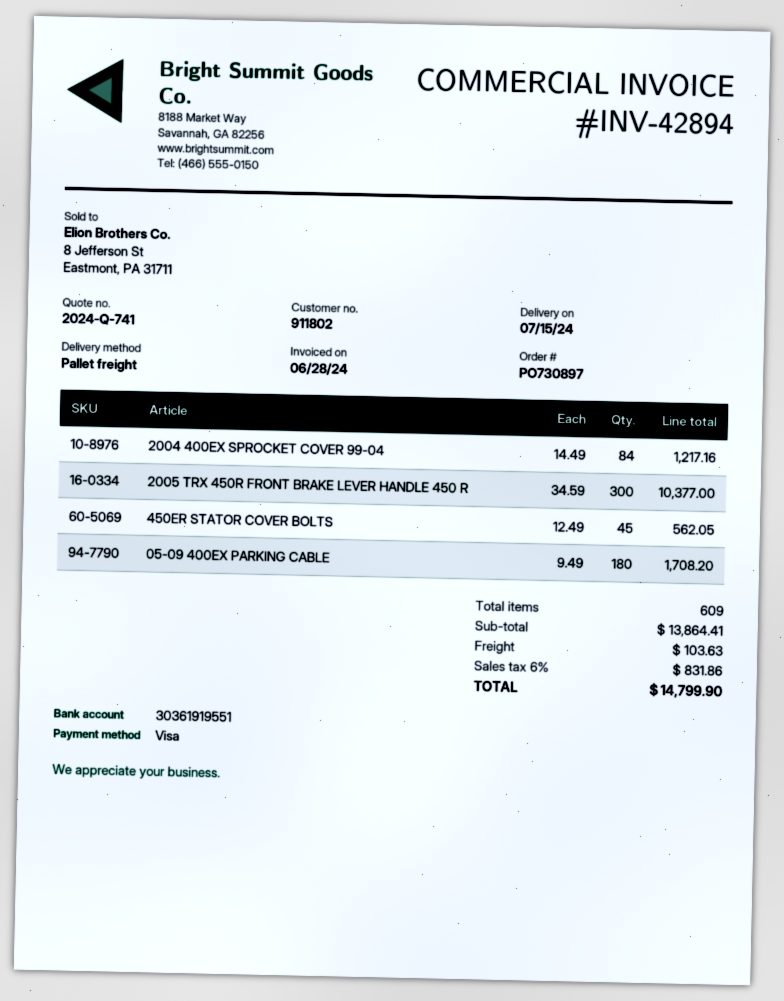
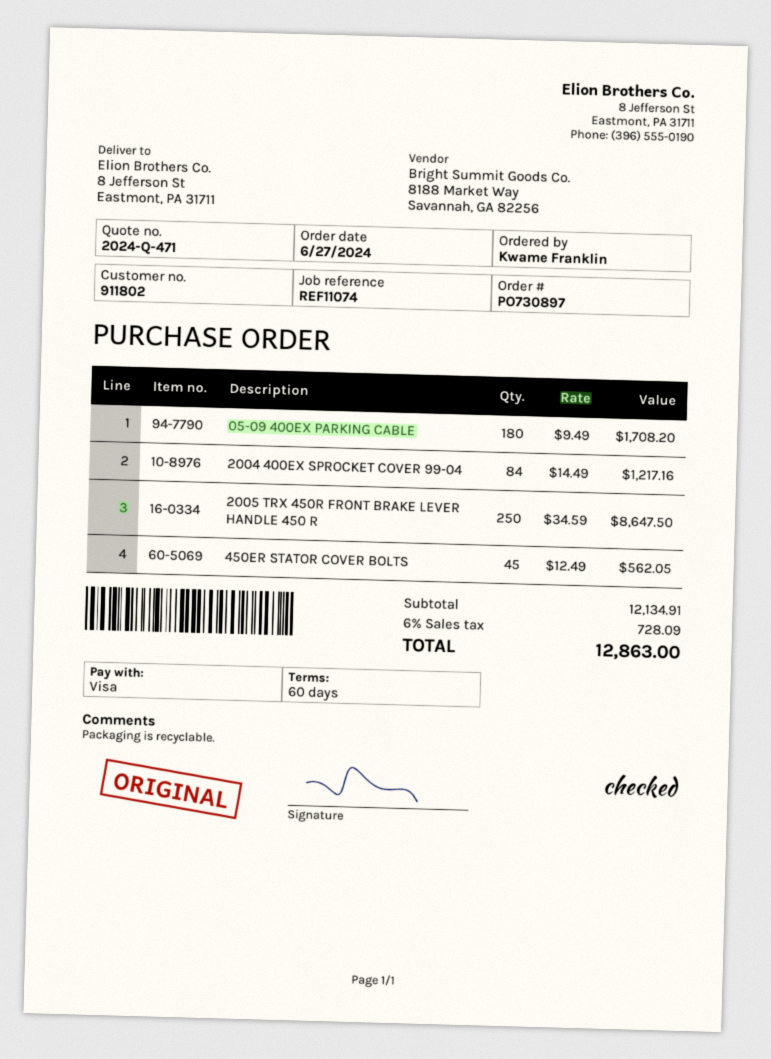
quote number: 2024-Q-741 -> 2024-Q-471
2005 TRX 450R FRONT BRAKE LEVER HANDLE 450 R: 300 x 34.59 = 10377.00 -> 250 x 34.59 = 8647.50
subtotal: 13864.41 -> 12134.91
shipping: 103.63 -> none
tax: 6% = 831.86 -> 6% = 728.09
total: 14799.90 -> 12863.00

